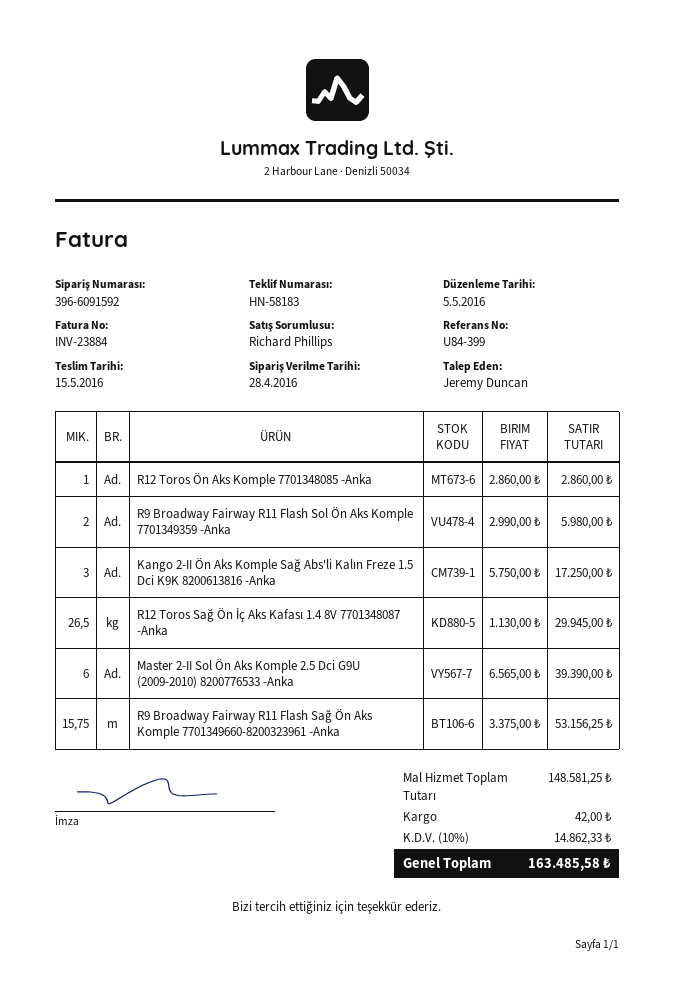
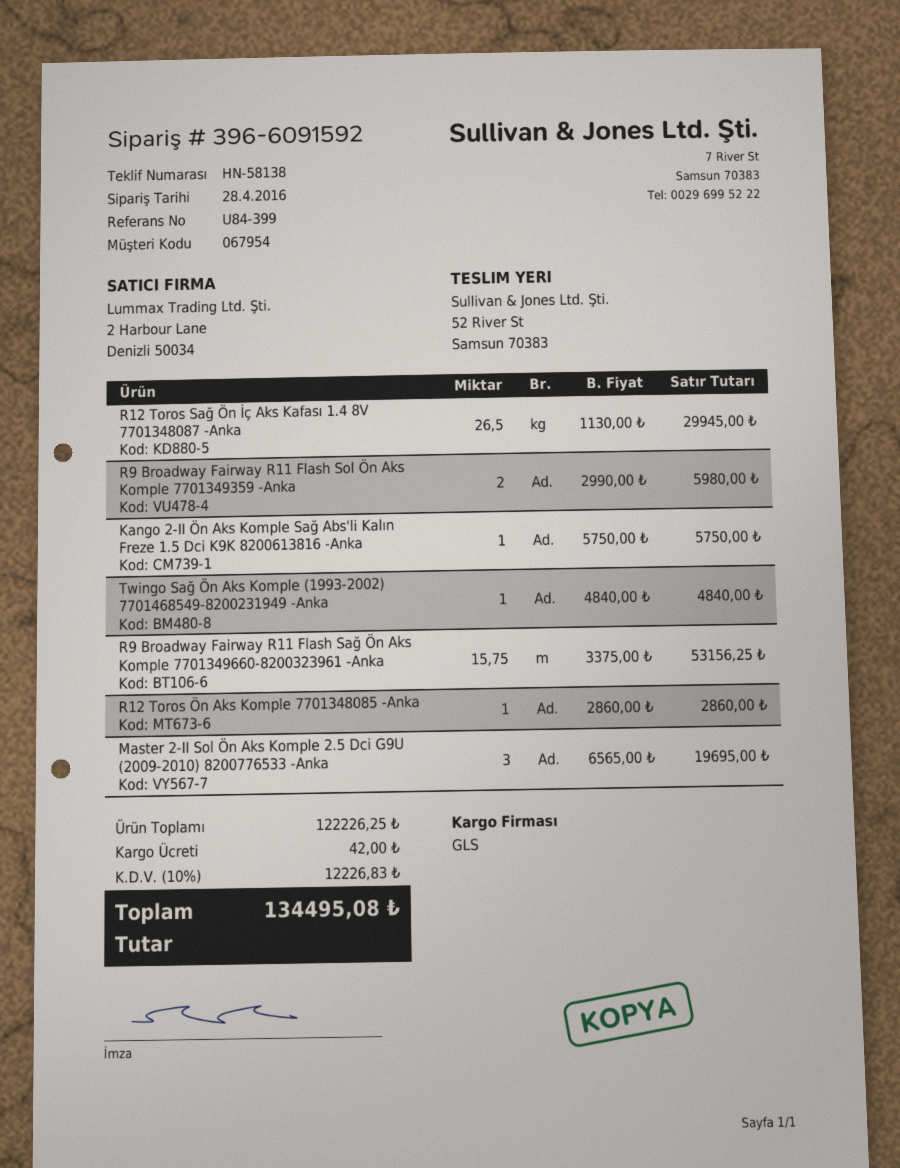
quote number: HN-58183 -> HN-58138
Kango 2-II Ön Aks Komple Sağ Abs'li Kalın Freze 1.5 Dci K9K 8200613816 -Anka: 3 x 5750.00 = 17250.00 -> 1 x 5750.00 = 5750.00
Master 2-II Sol Ön Aks Komple 2.5 Dci G9U (2009-2010) 8200776533 -Anka: 6 x 6565.00 = 39390.00 -> 3 x 6565.00 = 19695.00
Twingo Sağ Ön Aks Komple (1993-2002) 7701468549-8200231949 -Anka: none -> 1 x 4840.00 = 4840.00
subtotal: 148581.25 -> 122226.25
tax: 10% = 14862.33 -> 10% = 12226.83
total: 163485.58 -> 134495.08

